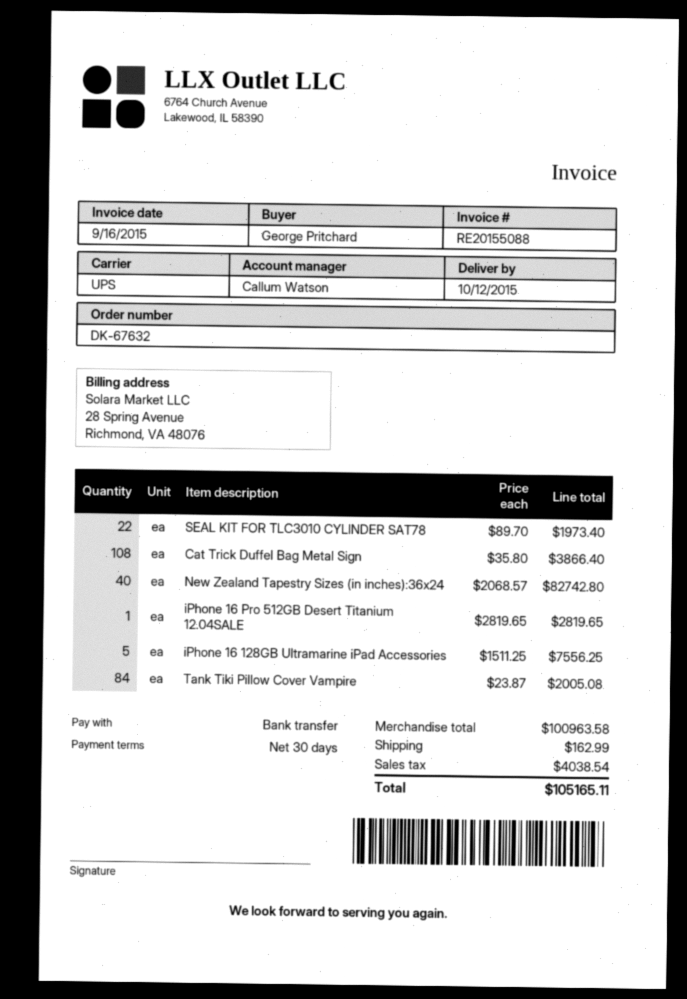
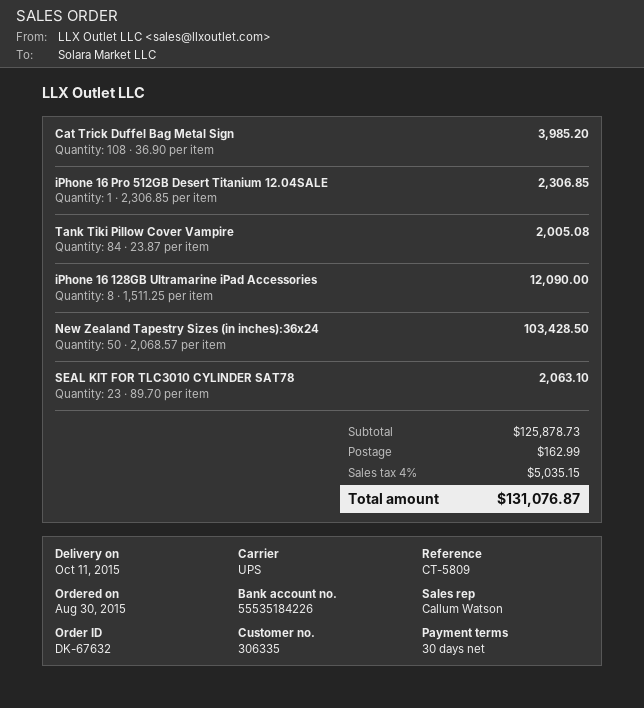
delivery date: 2015-10-12 -> 2015-10-11
SEAL KIT FOR TLC3010 CYLINDER SAT78: 22 x 89.70 = 1973.40 -> 23 x 89.70 = 2063.10
Cat Trick Duffel Bag Metal Sign: 108 x 35.80 = 3866.40 -> 108 x 36.90 = 3985.20
New Zealand Tapestry Sizes (in inches):36x24: 40 x 2068.57 = 82742.80 -> 50 x 2068.57 = 103428.50
iPhone 16 Pro 512GB Desert Titanium 12.04SALE: 1 x 2819.65 = 2819.65 -> 1 x 2306.85 = 2306.85
iPhone 16 128GB Ultramarine iPad Accessories: 5 x 1511.25 = 7556.25 -> 8 x 1511.25 = 12090.00
subtotal: 100963.58 -> 125878.73
tax: 4038.54 -> 5035.15
total: 105165.11 -> 131076.87

